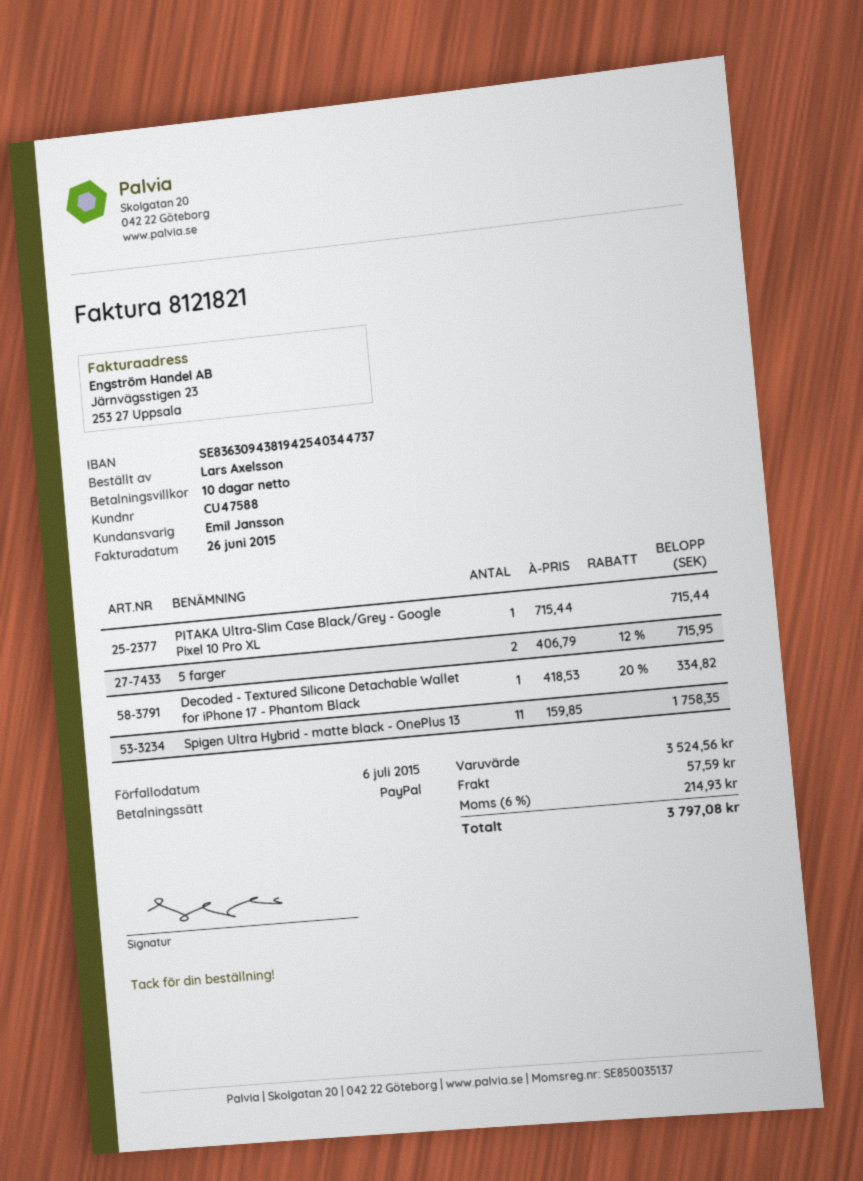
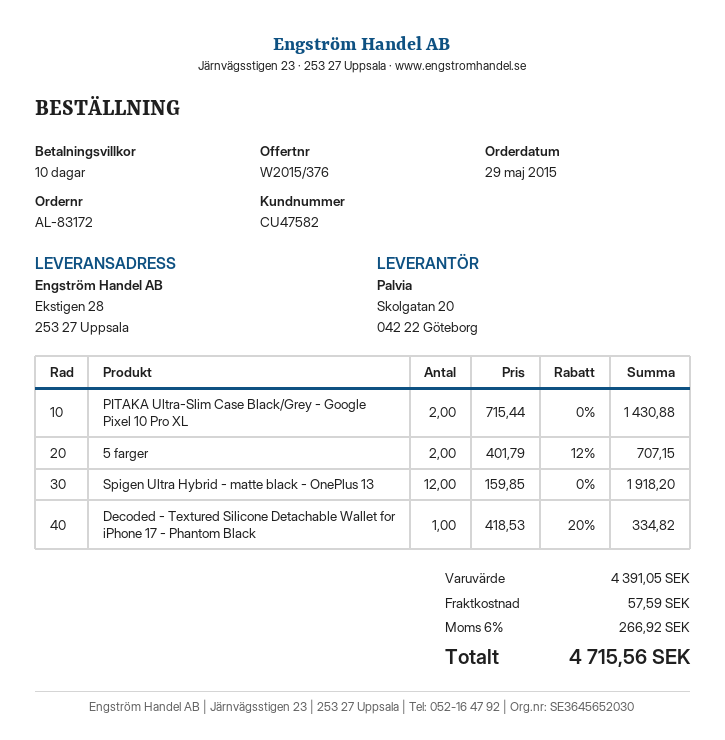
customer number: CU47588 -> CU47582
PITAKA Ultra-Slim Case Black/Grey - Google Pixel 10 Pro XL: 1 x 715.44 = 715.44 -> 2 x 715.44 = 1430.88
5 farger: 2 x 406.79 - 12% = 715.95 -> 2 x 401.79 - 12% = 707.15
Spigen Ultra Hybrid - matte black - OnePlus 13: 11 x 159.85 = 1758.35 -> 12 x 159.85 = 1918.20
subtotal: 3524.56 -> 4391.05
tax: 6% = 214.93 -> 6% = 266.92
total: 3797.08 -> 4715.56

